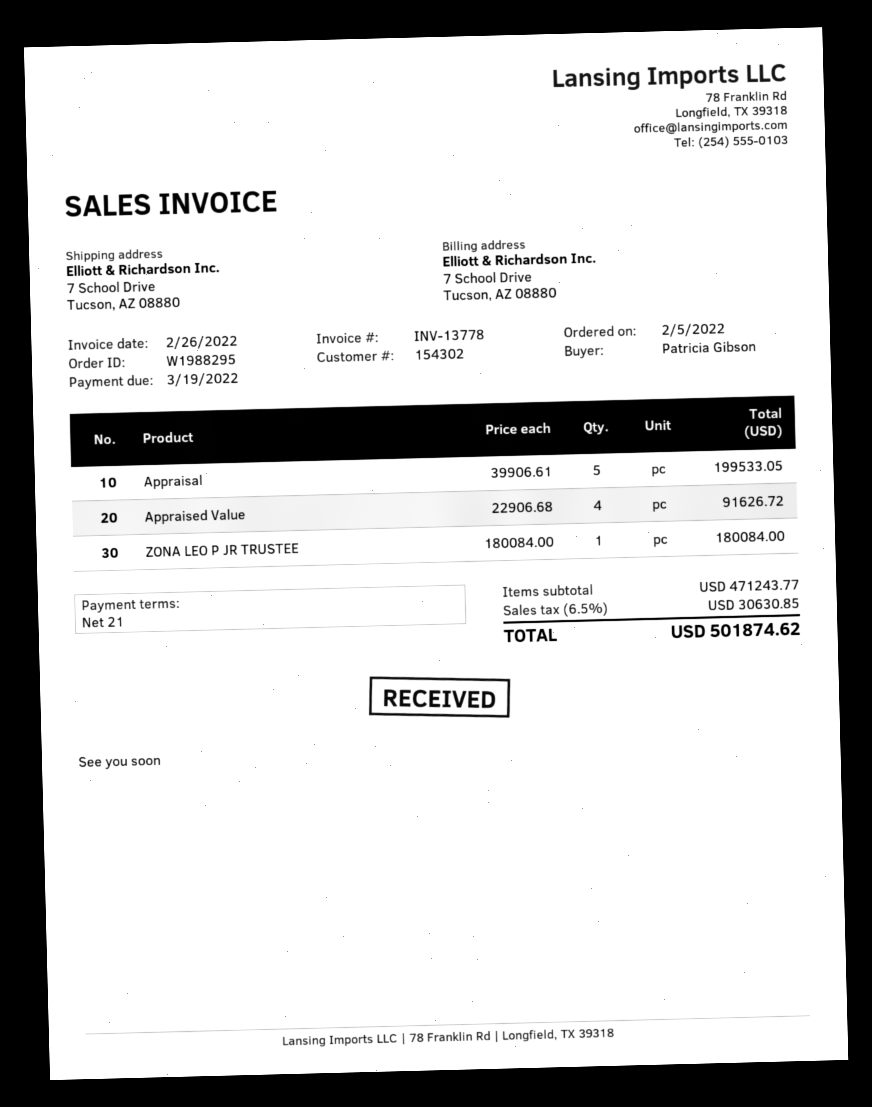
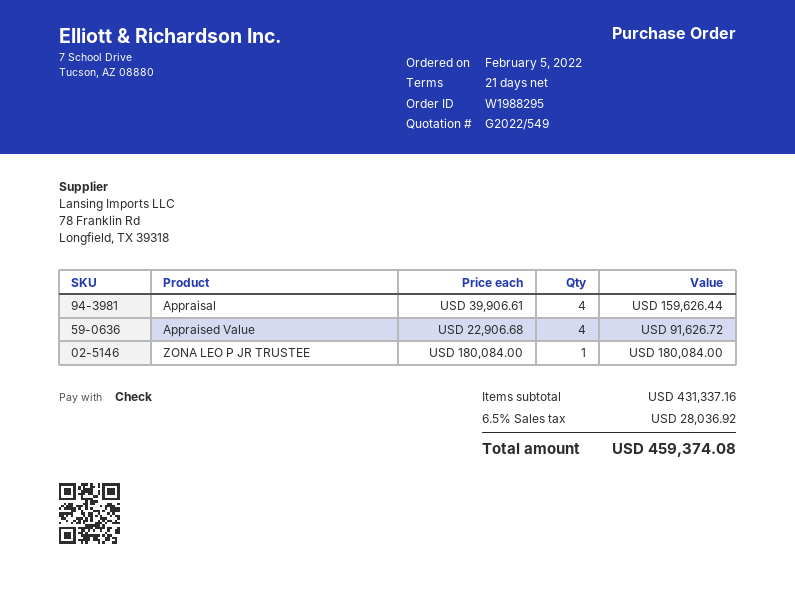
Appraisal: 5 x 39906.61 = 199533.05 -> 4 x 39906.61 = 159626.44
subtotal: 471243.77 -> 431337.16
tax: 6.5% = 30630.85 -> 6.5% = 28036.92
total: 501874.62 -> 459374.08

